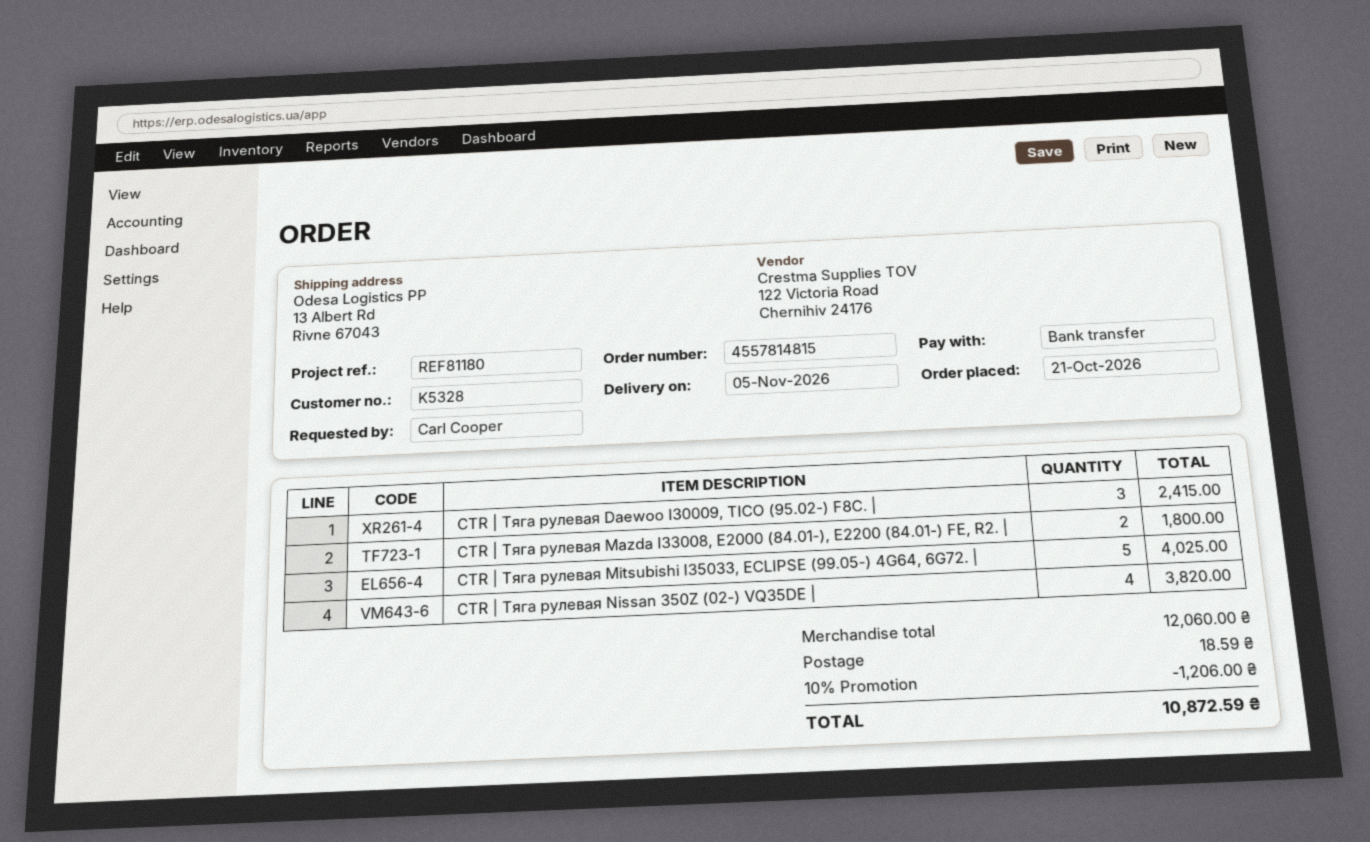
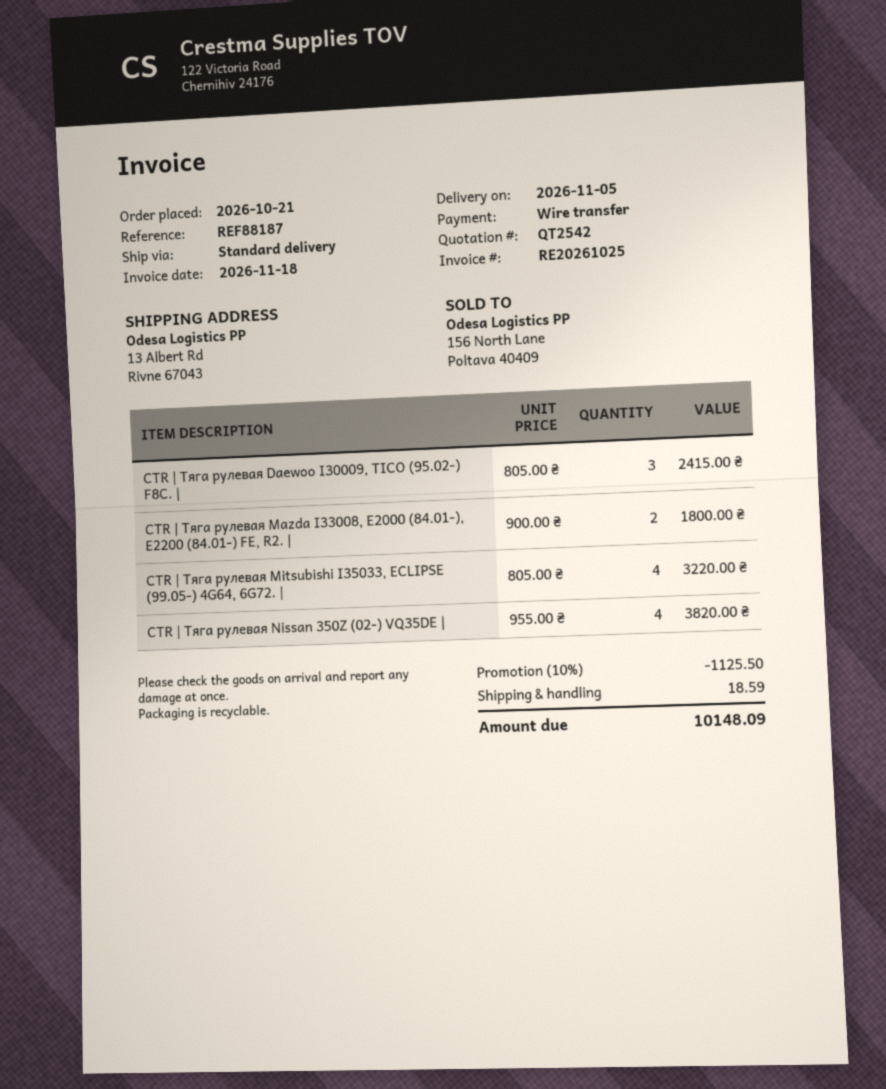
reference: REF81180 -> REF88187
CTR | Тяга рулевая Mitsubishi I35033, ECLIPSE (99.05-) 4G64, 6G72. |: 5 for 4025.00 -> 4 for 3220.00
discount: 10% = 1206.00 -> 10% = 1125.50
total: 10872.59 -> 10148.09

